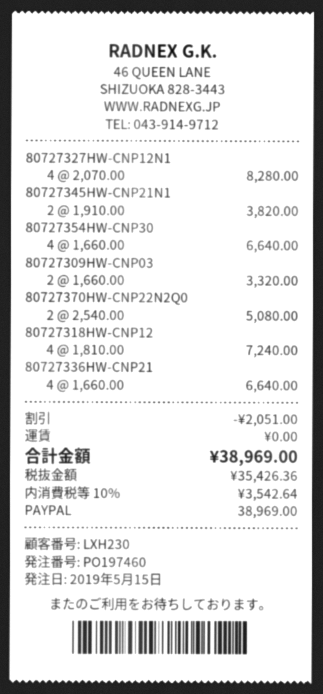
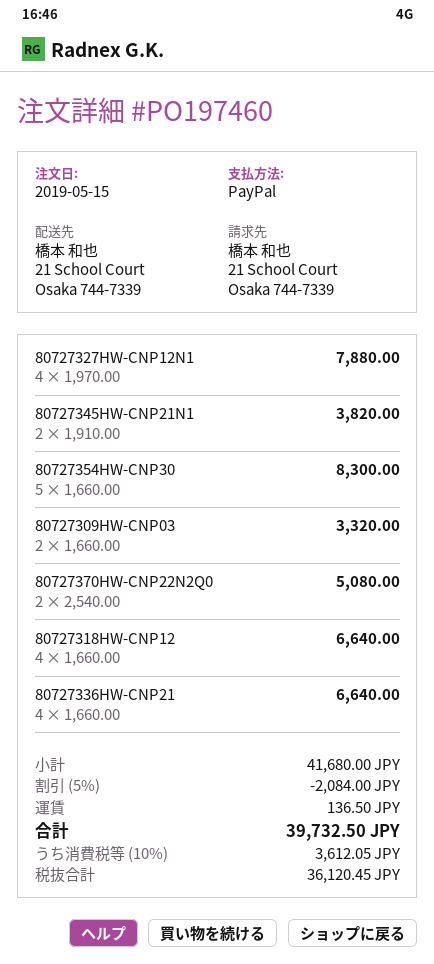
80727327HW-CNP12N1: 4 x 2070.00 = 8280.00 -> 4 x 1970.00 = 7880.00
80727354HW-CNP30: 4 x 1660.00 = 6640.00 -> 5 x 1660.00 = 8300.00
80727318HW-CNP12: 4 x 1810.00 = 7240.00 -> 4 x 1660.00 = 6640.00
discount: 2051.00 -> 2084.00
shipping: 0.00 -> 136.50
net: 35426.36 -> 36120.45
tax: 10% = 3542.64 -> 10% = 3612.05
total: 38969.00 -> 39732.50

